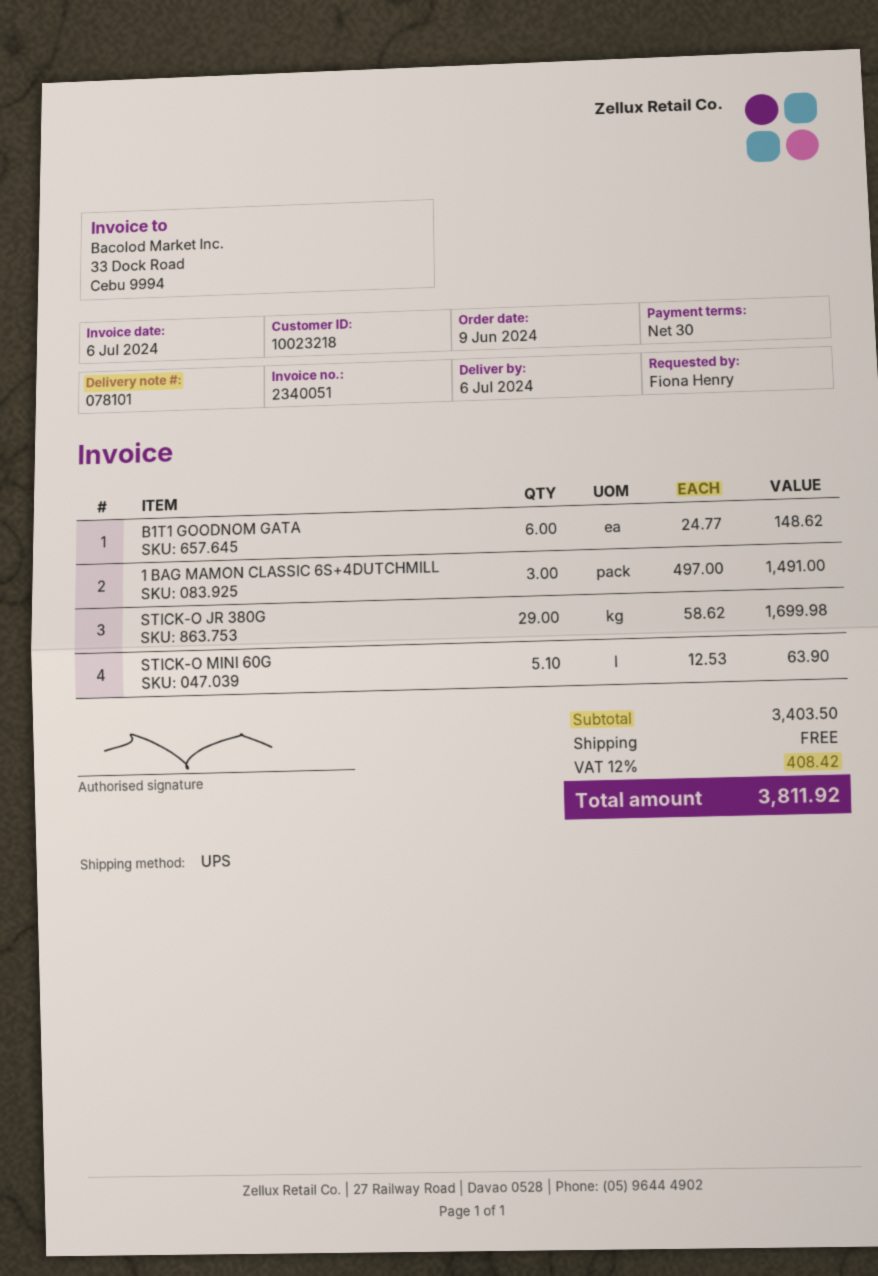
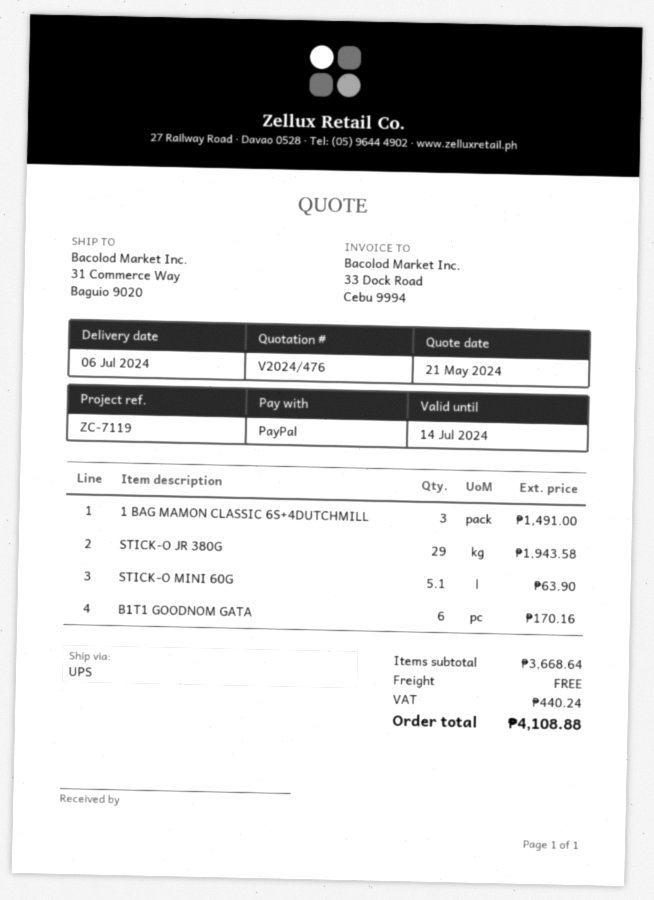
B1T1 GOODNOM GATA: 6 for 148.62 -> 6 for 170.16
STICK-O JR 380G: 29 for 1699.98 -> 29 for 1943.58
subtotal: 3403.50 -> 3668.64
tax: 408.42 -> 440.24
total: 3811.92 -> 4108.88

